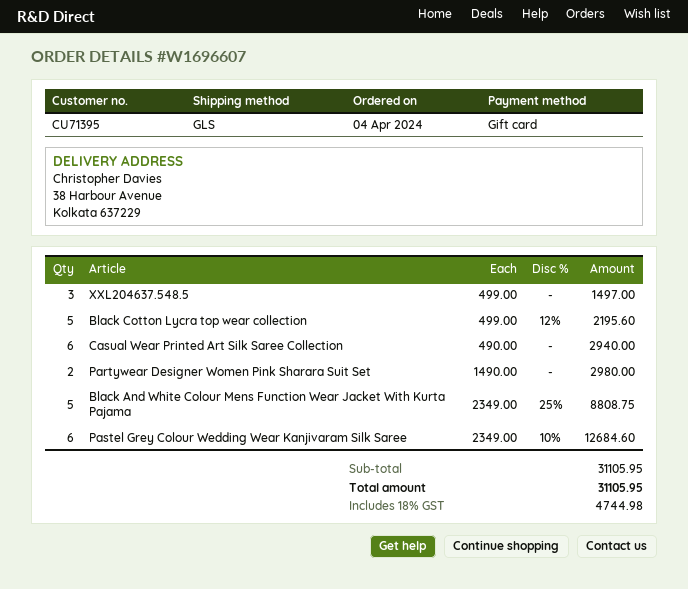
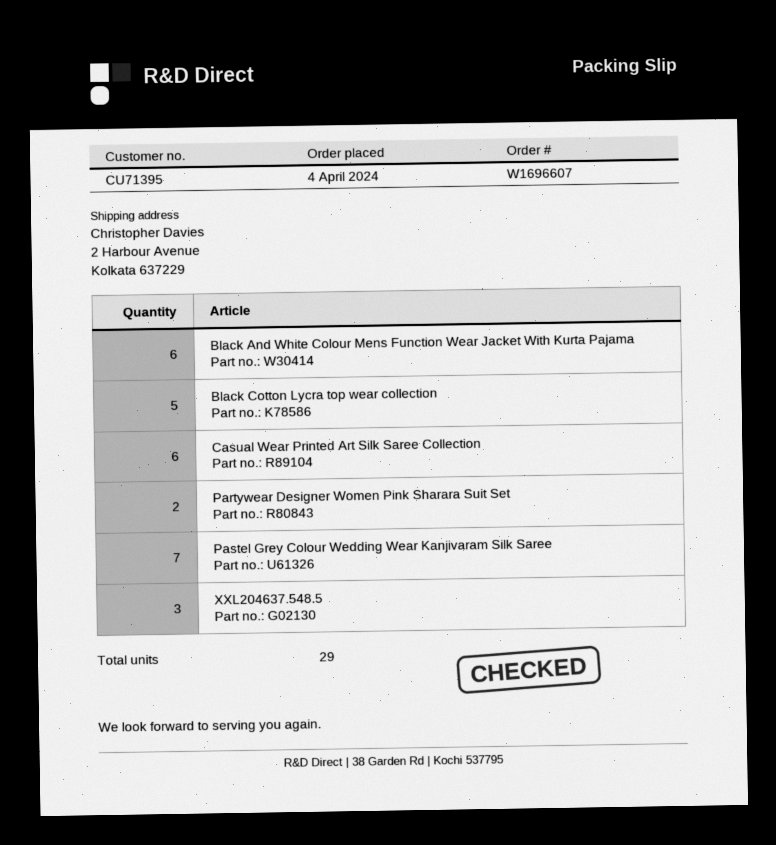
ship to: 38 Harbour Avenue, Kolkata 637229 -> 2 Harbour Avenue, Kolkata 637229
Black And White Colour Mens Function Wear Jacket With Kurta Pajama: 5 -> 6
Pastel Grey Colour Wedding Wear Kanjivaram Silk Saree: 6 -> 7

